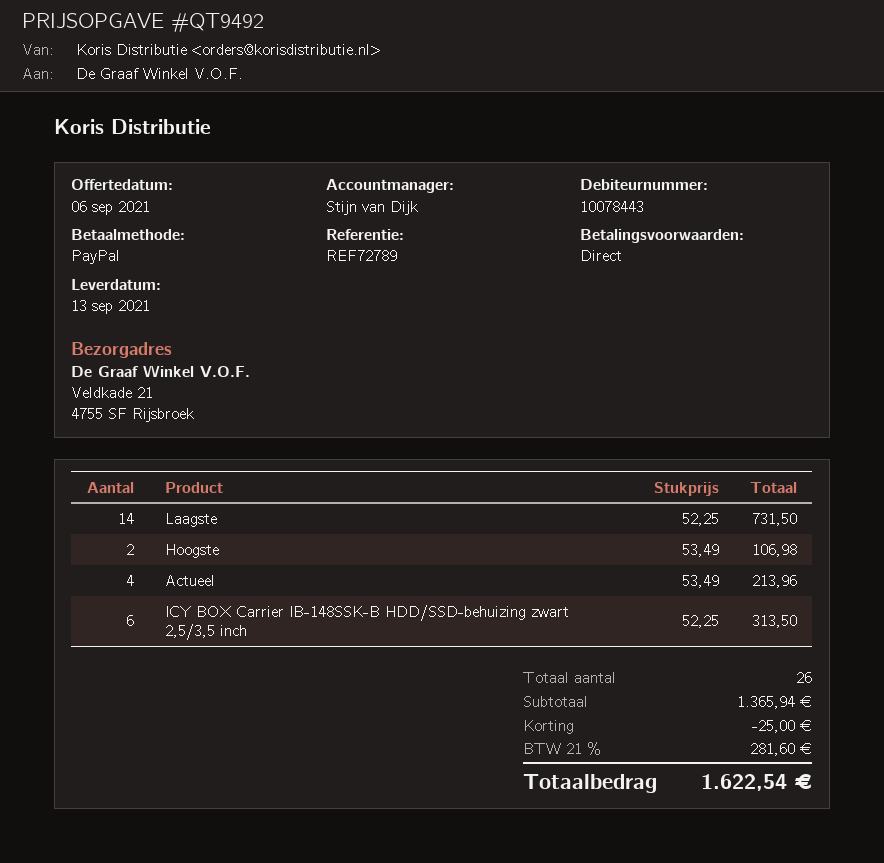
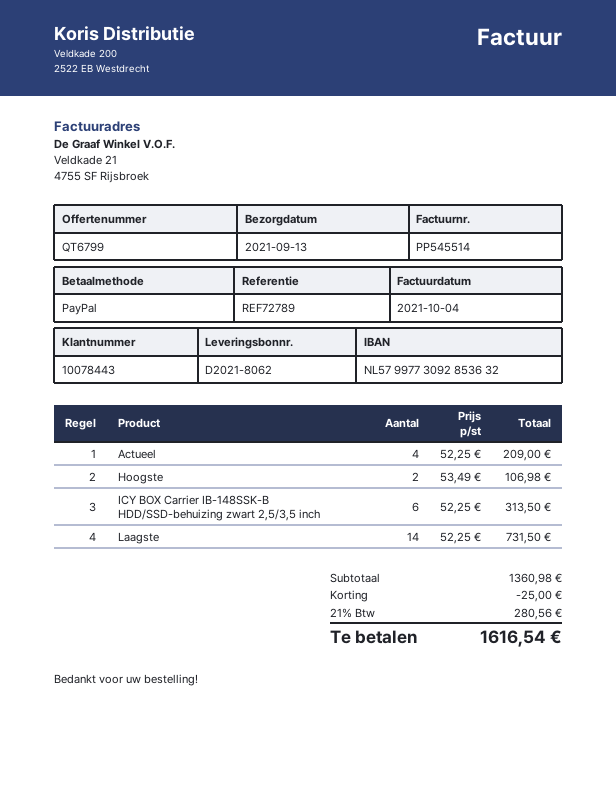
quote number: QT9492 -> QT6799
Actueel: 4 x 53.49 = 213.96 -> 4 x 52.25 = 209.00
subtotal: 1365.94 -> 1360.98
tax: 21% = 281.60 -> 21% = 280.56
total: 1622.54 -> 1616.54

